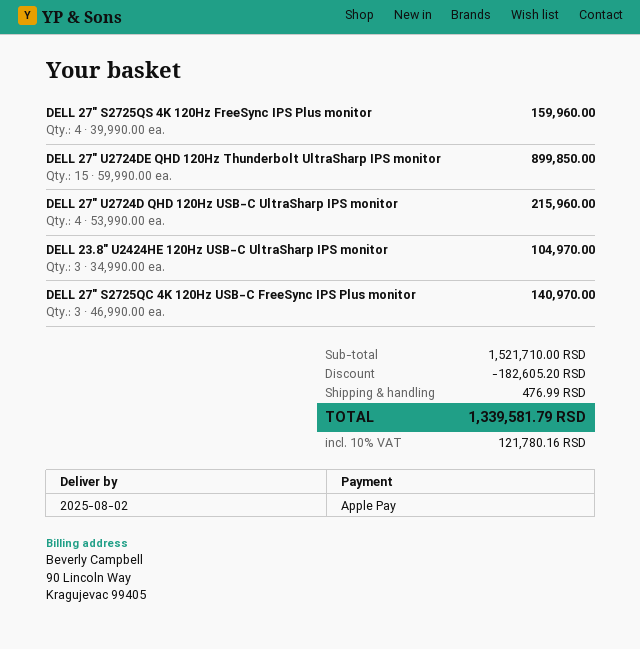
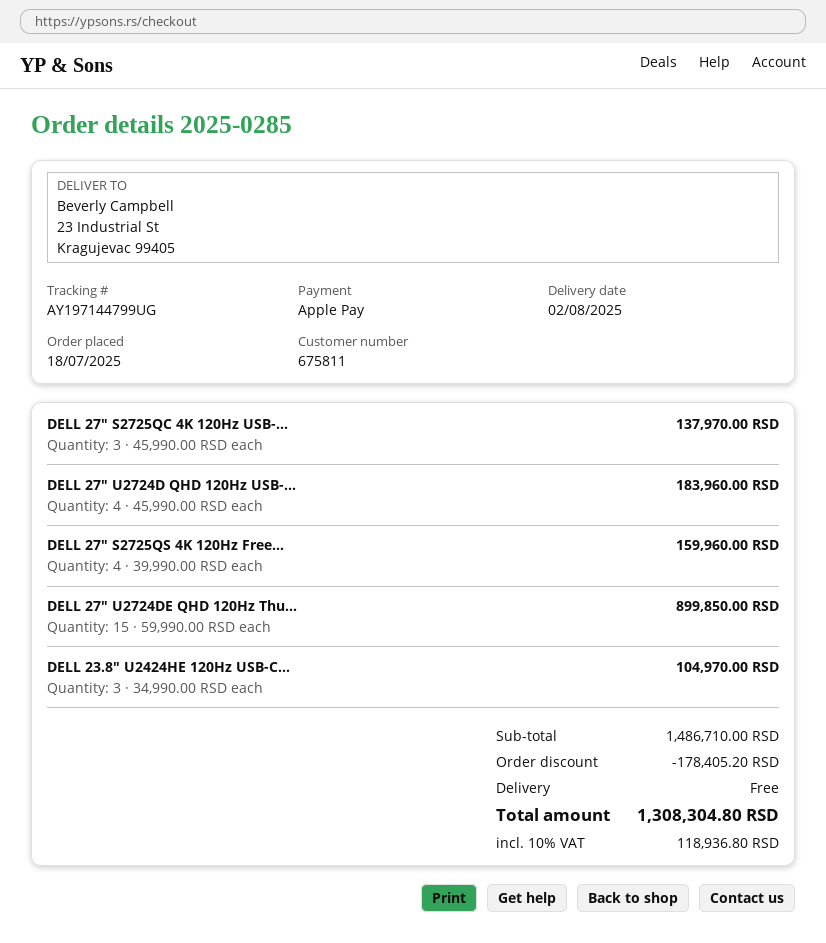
DELL 27" U2724D QHD 120Hz USB-C UltraSharp IPS monitor: 4 x 53990.00 = 215960.00 -> 4 x 45990.00 = 183960.00
DELL 27" S2725QC 4K 120Hz USB-C FreeSync IPS Plus monitor: 3 x 46990.00 = 140970.00 -> 3 x 45990.00 = 137970.00
subtotal: 1521710.00 -> 1486710.00
discount: 182605.20 -> 178405.20
shipping: 476.99 -> 0.00
tax: 10% = 121780.16 -> 10% = 118936.80
total: 1339581.79 -> 1308304.80

